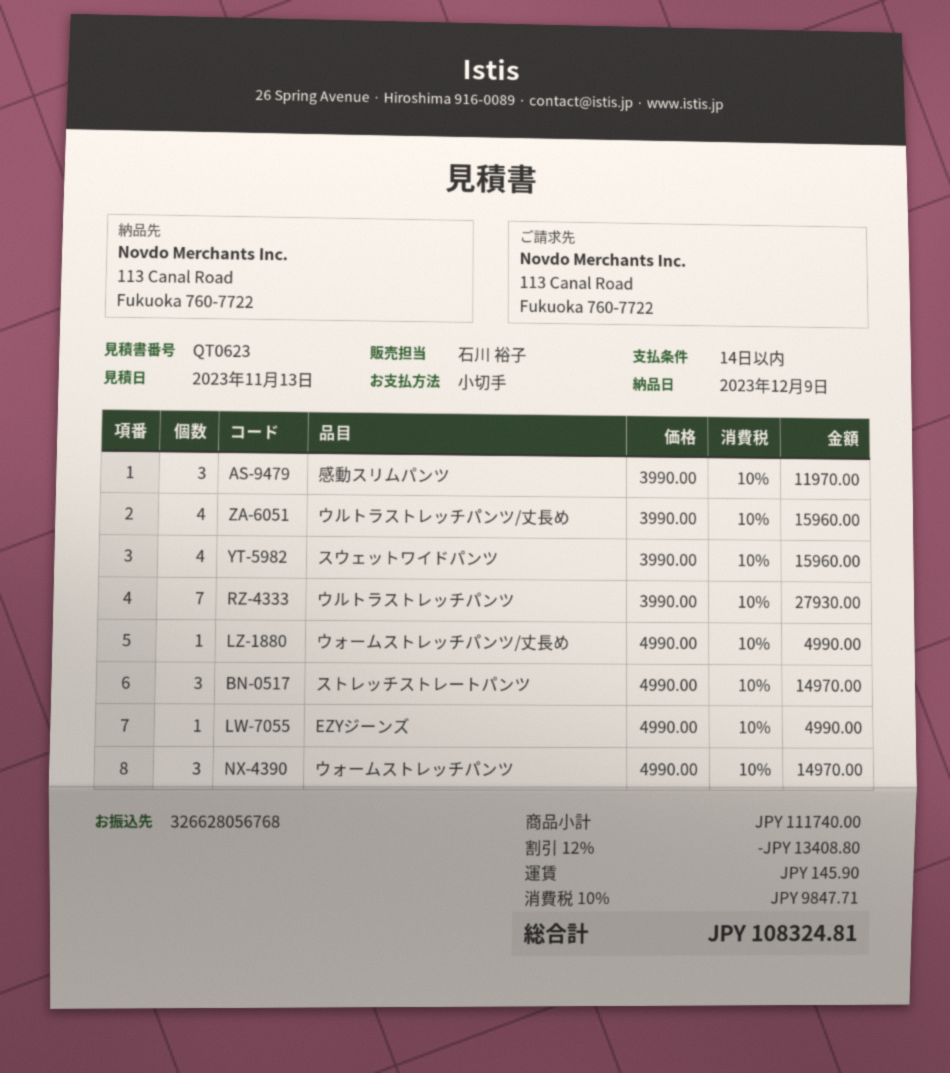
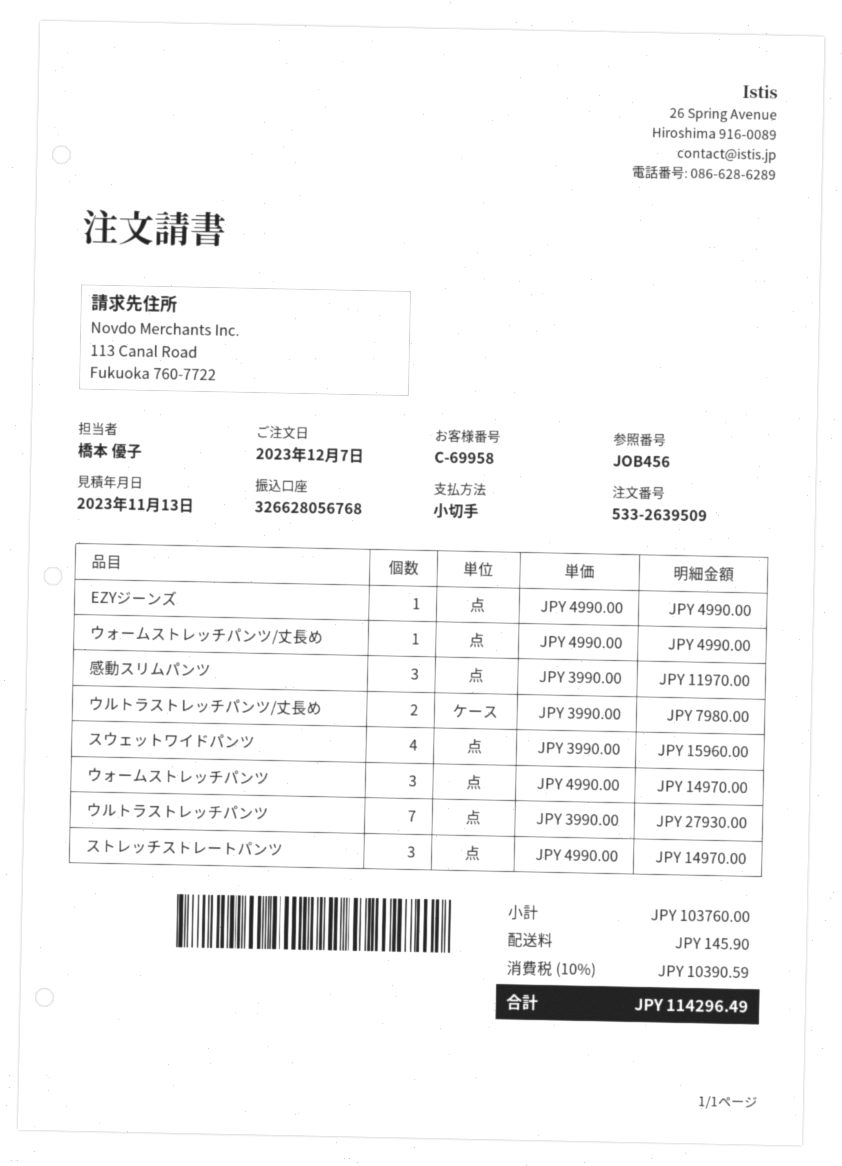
sales rep: 石川 裕子 -> 橋本 優子
ウルトラストレッチパンツ/丈長め: 4 x 3990.00 = 15960.00 -> 2 x 3990.00 = 7980.00
subtotal: 111740.00 -> 103760.00
discount: 12% = 13408.80 -> none
tax: 10% = 9847.71 -> 10% = 10390.59
total: 108324.81 -> 114296.49

